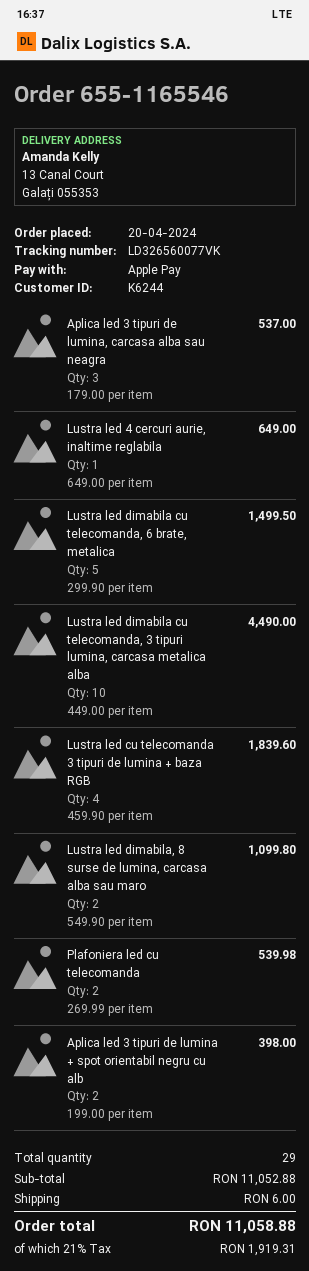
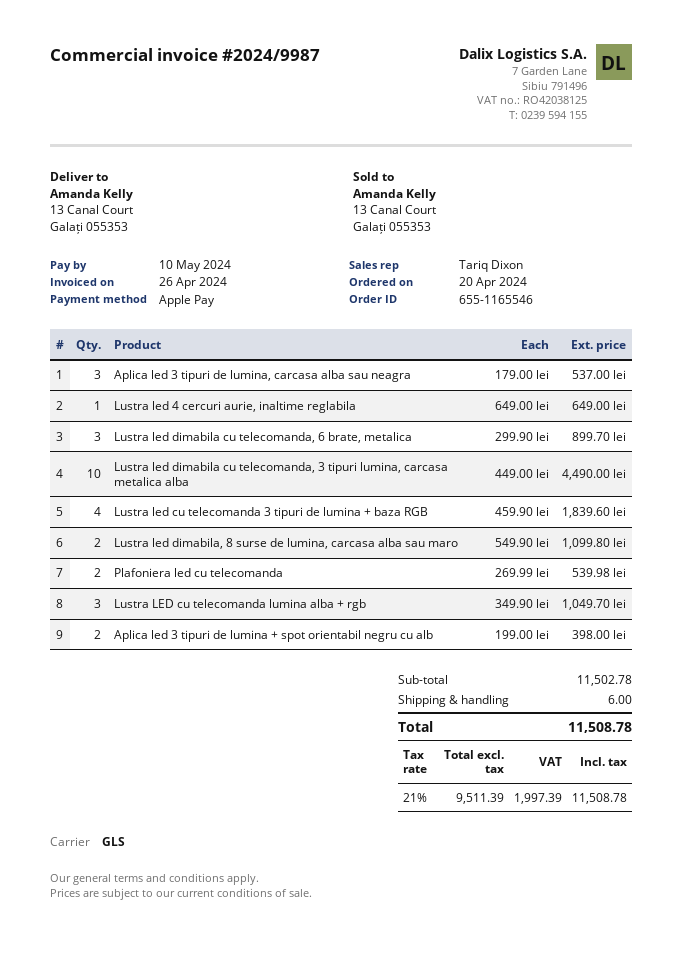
Lustra led dimabila cu telecomanda, 6 brate, metalica: 5 x 299.90 = 1499.50 -> 3 x 299.90 = 899.70
Lustra LED cu telecomanda lumina alba + rgb: none -> 3 x 349.90 = 1049.70
subtotal: 11052.88 -> 11502.78
tax: 21% = 1919.31 -> 21% = 1997.39
total: 11058.88 -> 11508.78

